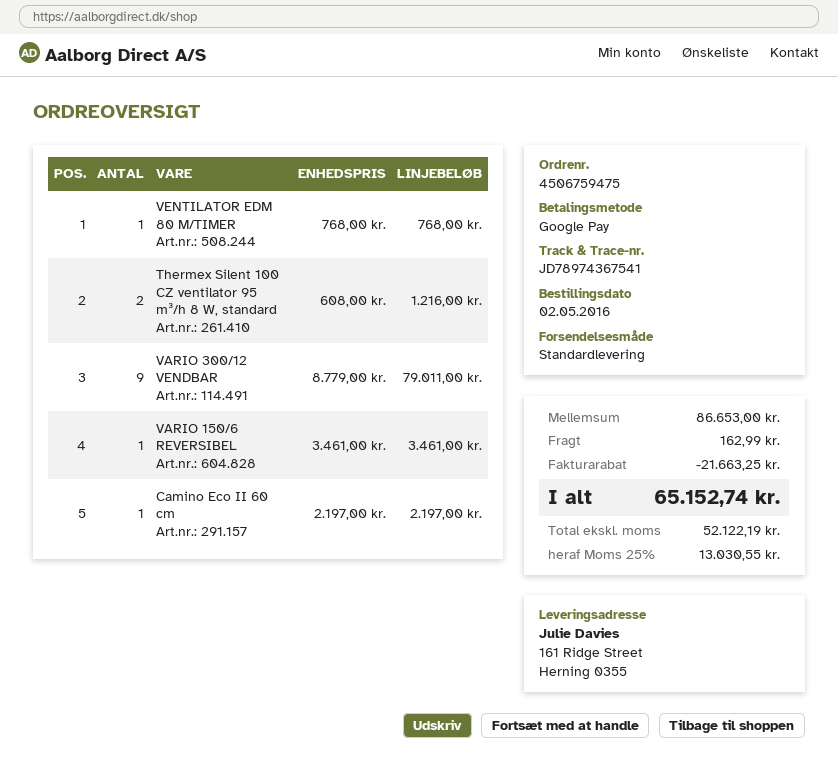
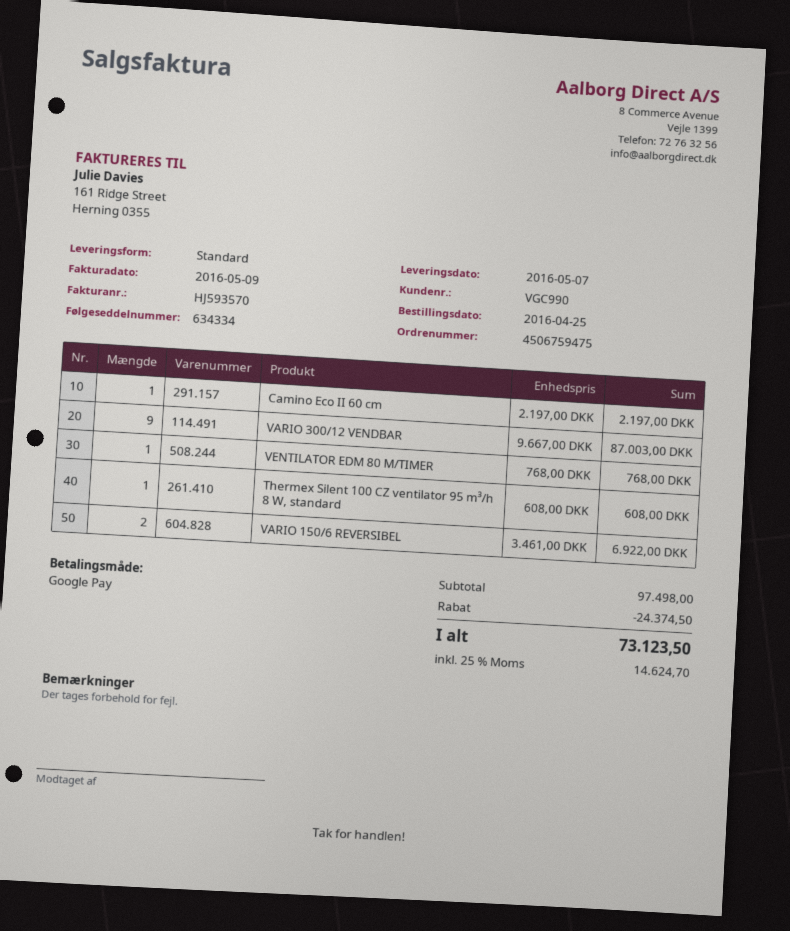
order date: 2016-05-02 -> 2016-04-25
Thermex Silent 100 CZ ventilator 95 m³/h 8 W, standard: 2 x 608.00 = 1216.00 -> 1 x 608.00 = 608.00
VARIO 300/12 VENDBAR: 9 x 8779.00 = 79011.00 -> 9 x 9667.00 = 87003.00
VARIO 150/6 REVERSIBEL: 1 x 3461.00 = 3461.00 -> 2 x 3461.00 = 6922.00
subtotal: 86653.00 -> 97498.00
discount: 21663.25 -> 24374.50
shipping: 162.99 -> none
tax: 25% = 13030.55 -> 25% = 14624.70
total: 65152.74 -> 73123.50

